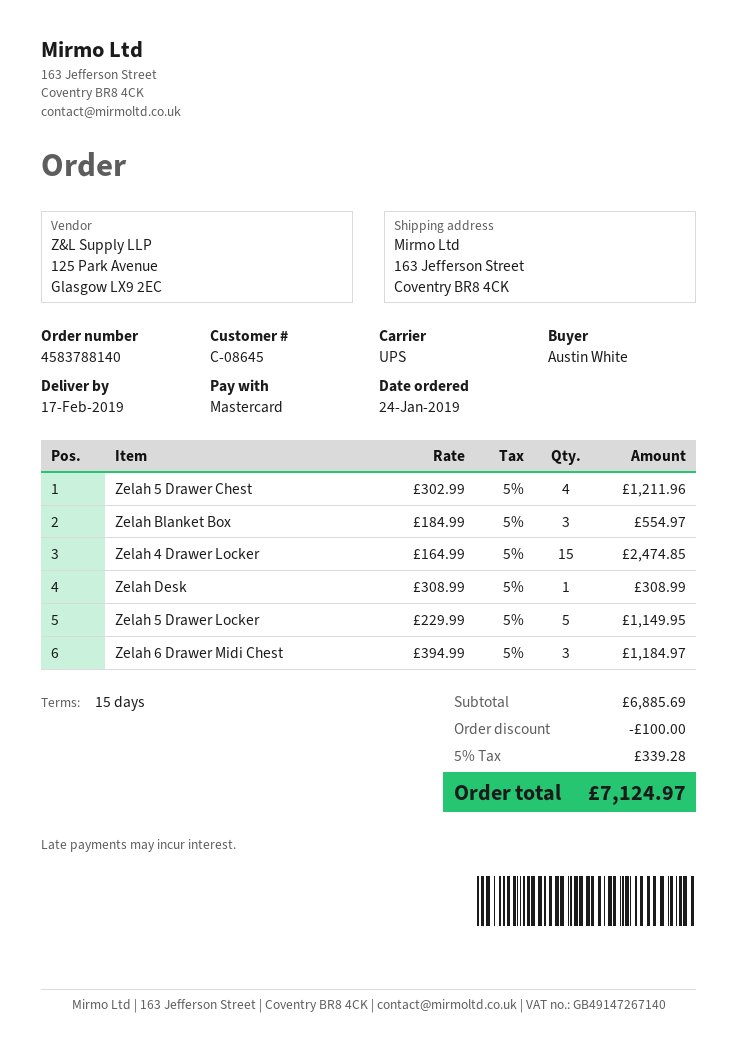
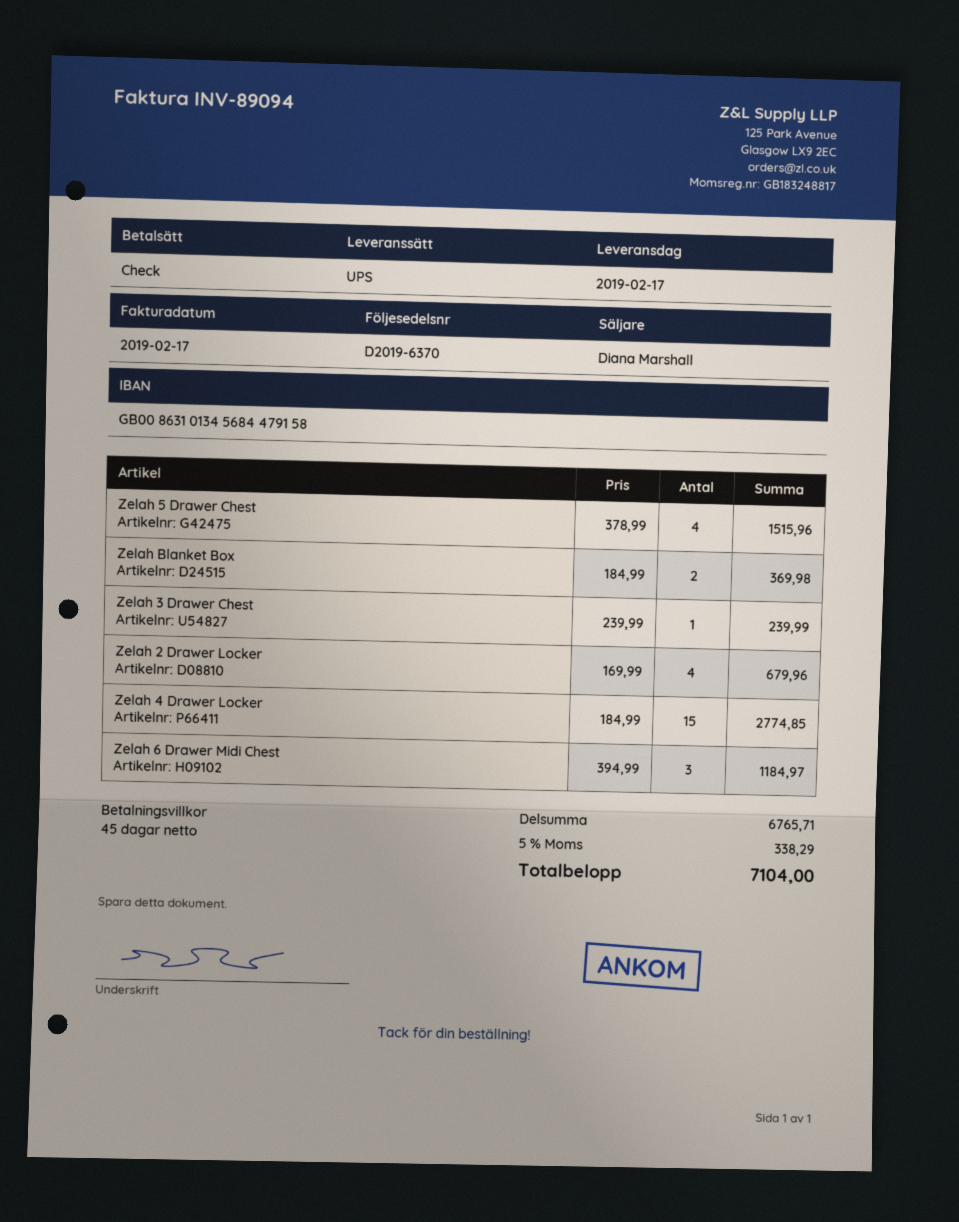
payment terms: 15 days -> 45 days
payment method: Mastercard -> cheque
Zelah 5 Drawer Chest: 4 x 302.99 = 1211.96 -> 4 x 378.99 = 1515.96
Zelah Blanket Box: 3 x 184.99 = 554.97 -> 2 x 184.99 = 369.98
Zelah 4 Drawer Locker: 15 x 164.99 = 2474.85 -> 15 x 184.99 = 2774.85
Zelah Desk: 1 x 308.99 = 308.99 -> none
Zelah 5 Drawer Locker: 5 x 229.99 = 1149.95 -> none
Zelah 3 Drawer Chest: none -> 1 x 239.99 = 239.99
Zelah 2 Drawer Locker: none -> 4 x 169.99 = 679.96
subtotal: 6885.69 -> 6765.71
discount: 100.00 -> none
tax: 5% = 339.28 -> 5% = 338.29
total: 7124.97 -> 7104.00

